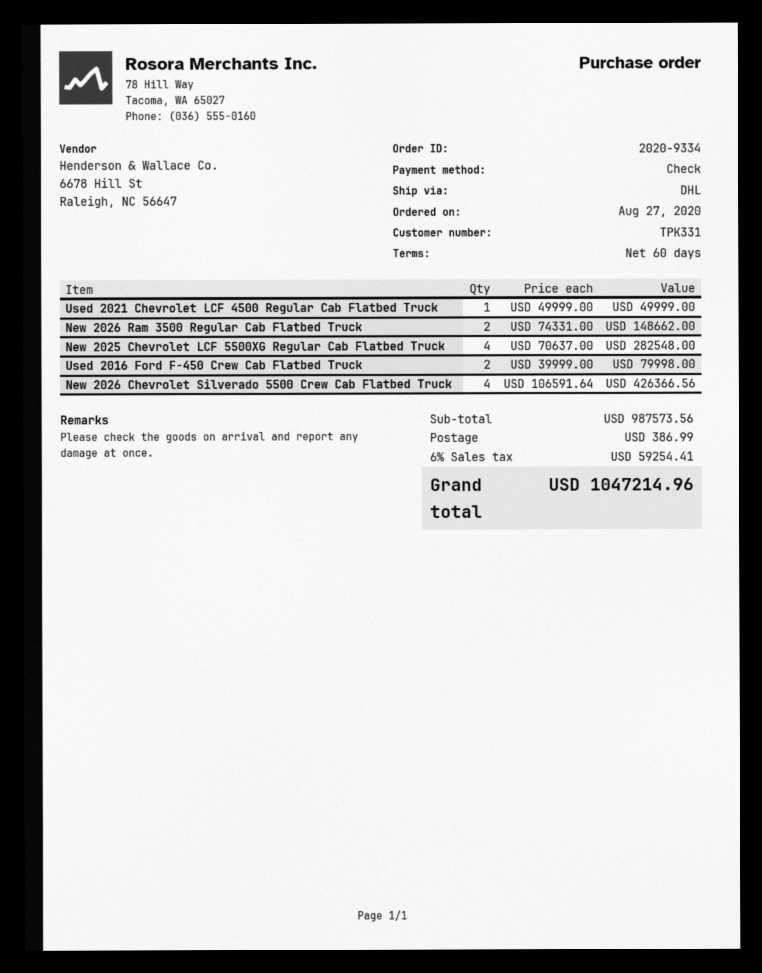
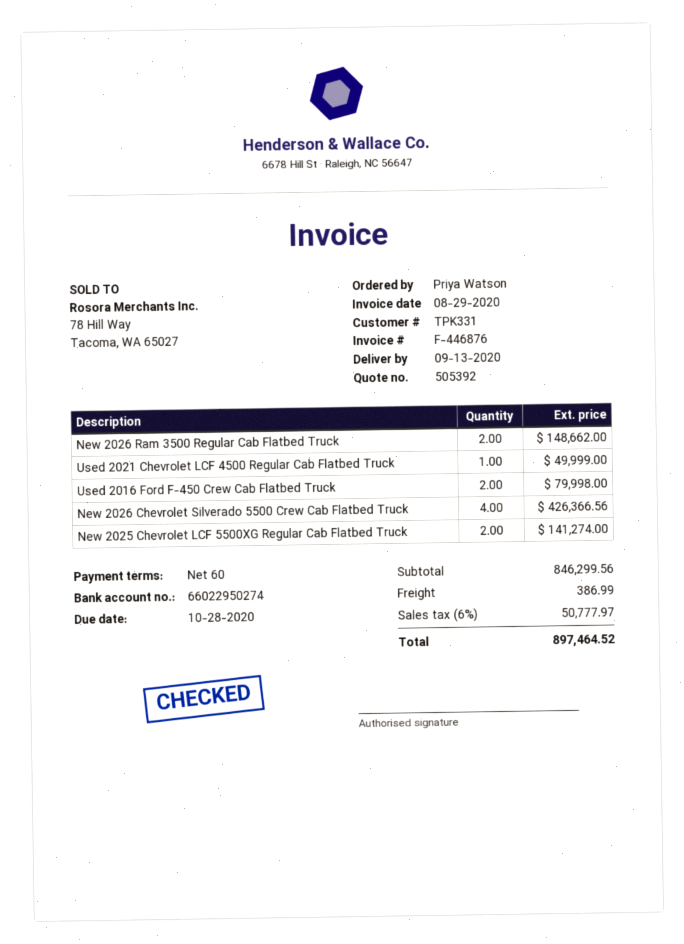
New 2025 Chevrolet LCF 5500XG Regular Cab Flatbed Truck: 4 for 282548.00 -> 2 for 141274.00
subtotal: 987573.56 -> 846299.56
tax: 6% = 59254.41 -> 6% = 50777.97
total: 1047214.96 -> 897464.52

